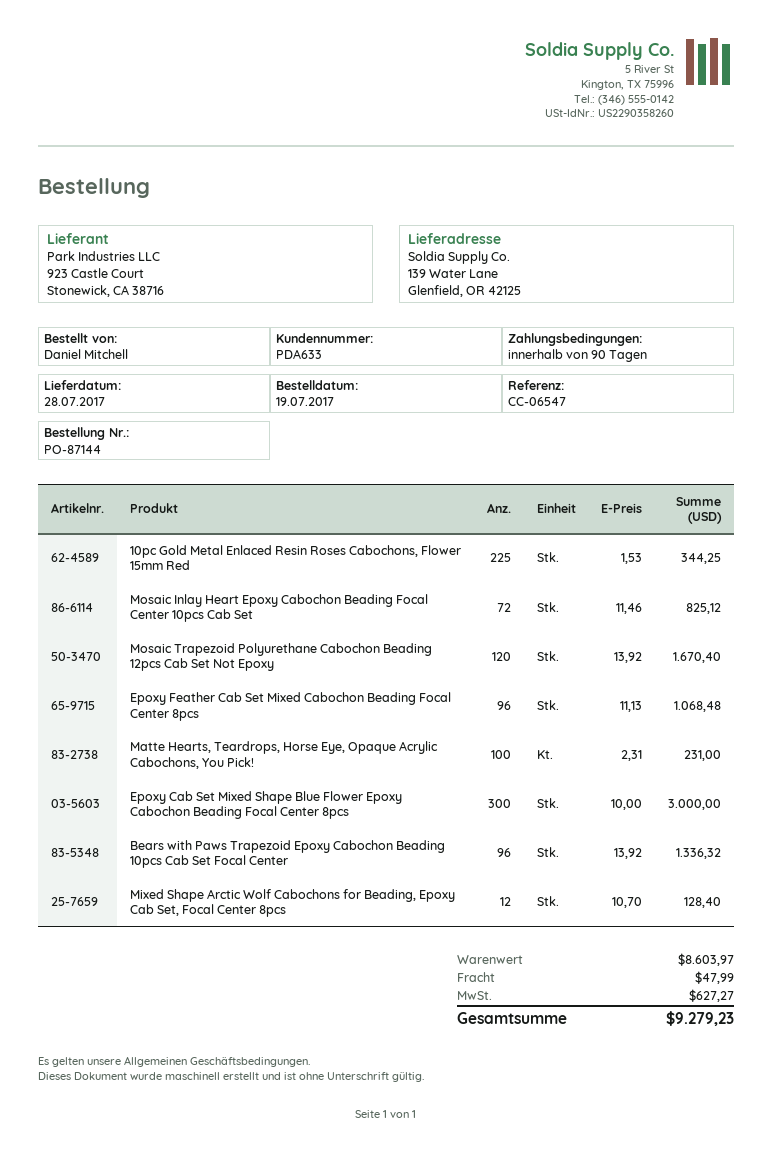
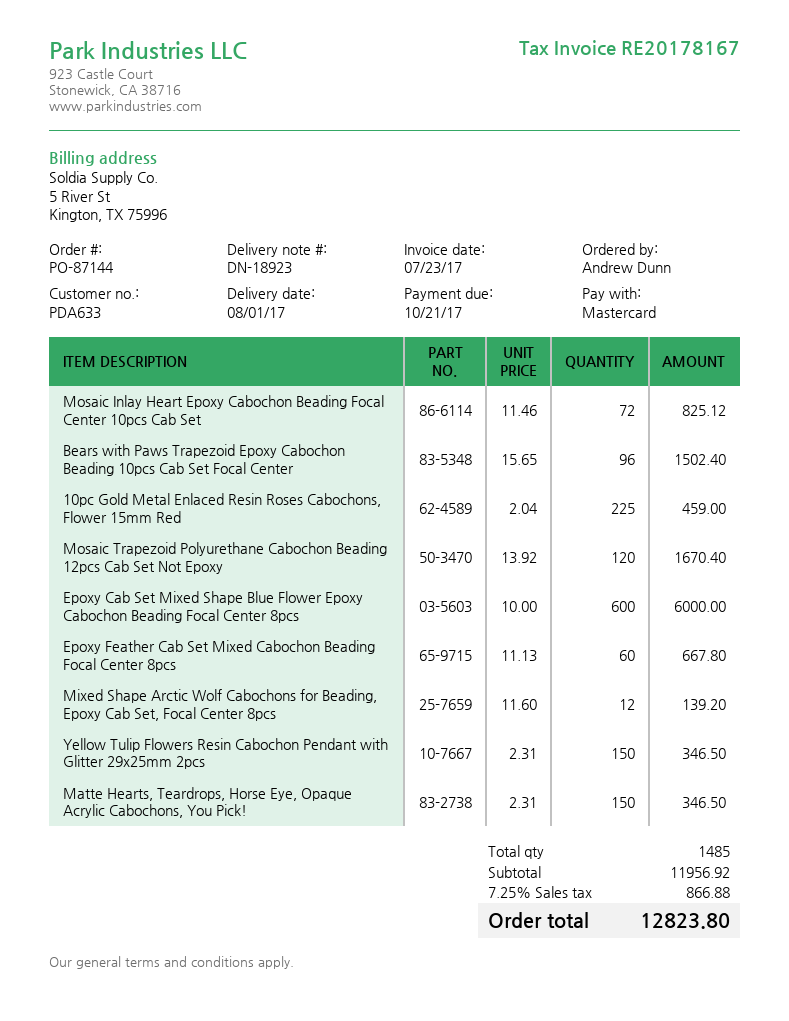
delivery date: 2017-07-28 -> 2017-08-01
ordered by: Daniel Mitchell -> Andrew Dunn
10pc Gold Metal Enlaced Resin Roses Cabochons, Flower 15mm Red: 225 x 1.53 = 344.25 -> 225 x 2.04 = 459.00
Epoxy Feather Cab Set Mixed Cabochon Beading Focal Center 8pcs: 96 x 11.13 = 1068.48 -> 60 x 11.13 = 667.80
Matte Hearts, Teardrops, Horse Eye, Opaque Acrylic Cabochons, You Pick!: 100 x 2.31 = 231.00 -> 150 x 2.31 = 346.50
Epoxy Cab Set Mixed Shape Blue Flower Epoxy Cabochon Beading Focal Center 8pcs: 300 x 10.00 = 3000.00 -> 600 x 10.00 = 6000.00
Bears with Paws Trapezoid Epoxy Cabochon Beading 10pcs Cab Set Focal Center: 96 x 13.92 = 1336.32 -> 96 x 15.65 = 1502.40
Mixed Shape Arctic Wolf Cabochons for Beading, Epoxy Cab Set, Focal Center 8pcs: 12 x 10.70 = 128.40 -> 12 x 11.60 = 139.20
Yellow Tulip Flowers Resin Cabochon Pendant with Glitter 29x25mm 2pcs: none -> 150 x 2.31 = 346.50
subtotal: 8603.97 -> 11956.92
shipping: 47.99 -> none
tax: 627.27 -> 866.88
total: 9279.23 -> 12823.80

